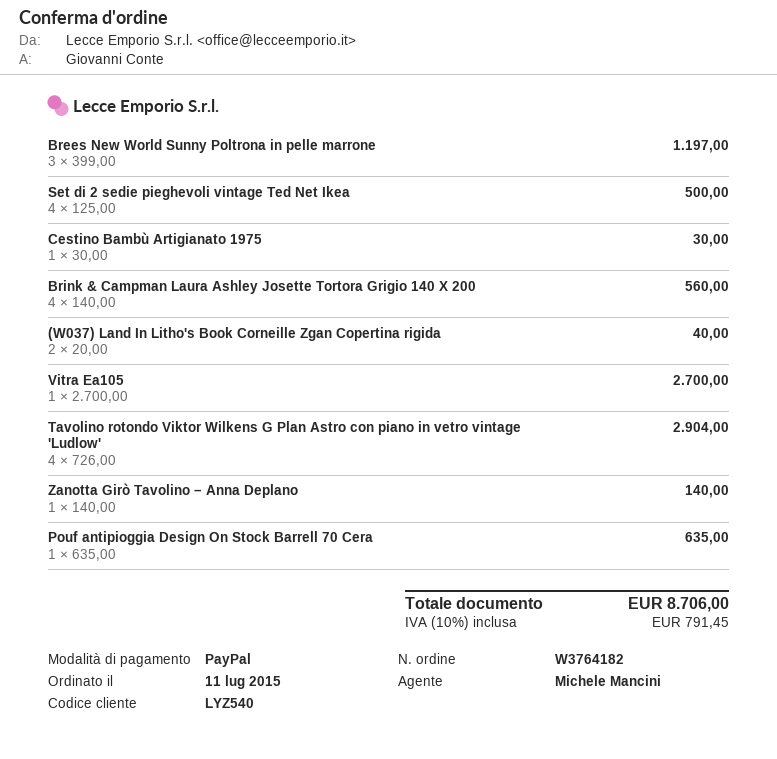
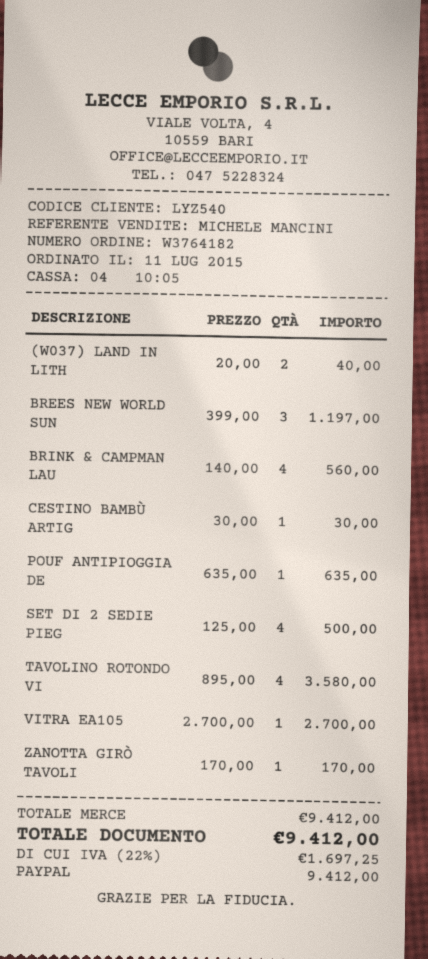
Tavolino rotondo Viktor Wilkens G Plan Astro con piano in vetro vintage 'Ludlow': 4 x 726.00 = 2904.00 -> 4 x 895.00 = 3580.00
Zanotta Girò Tavolino – Anna Deplano: 1 x 140.00 = 140.00 -> 1 x 170.00 = 170.00
tax: 10% = 791.45 -> 22% = 1697.25
total: 8706.00 -> 9412.00

